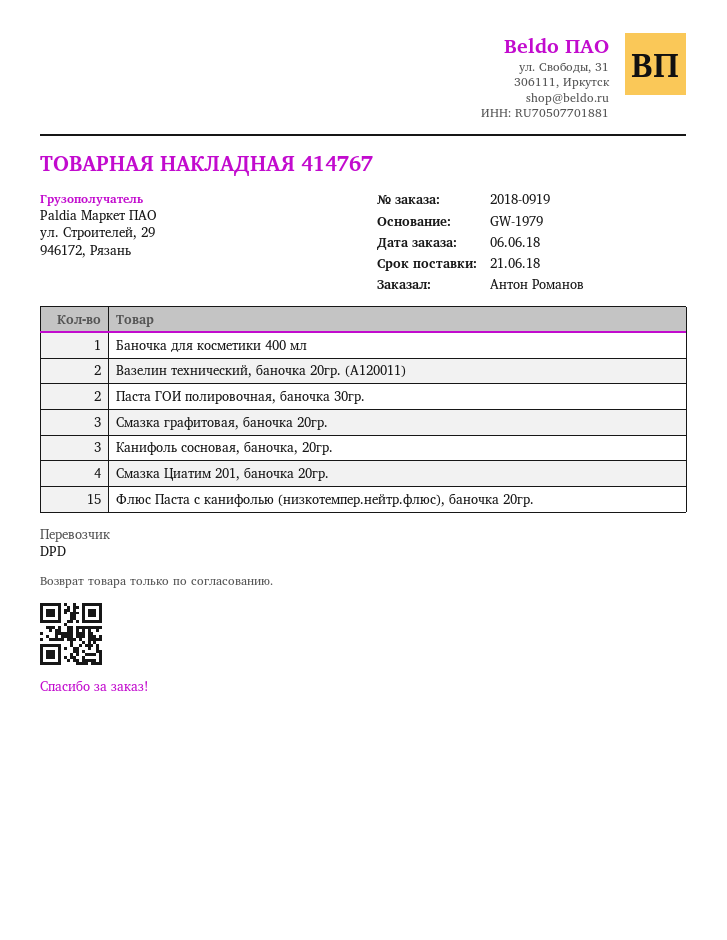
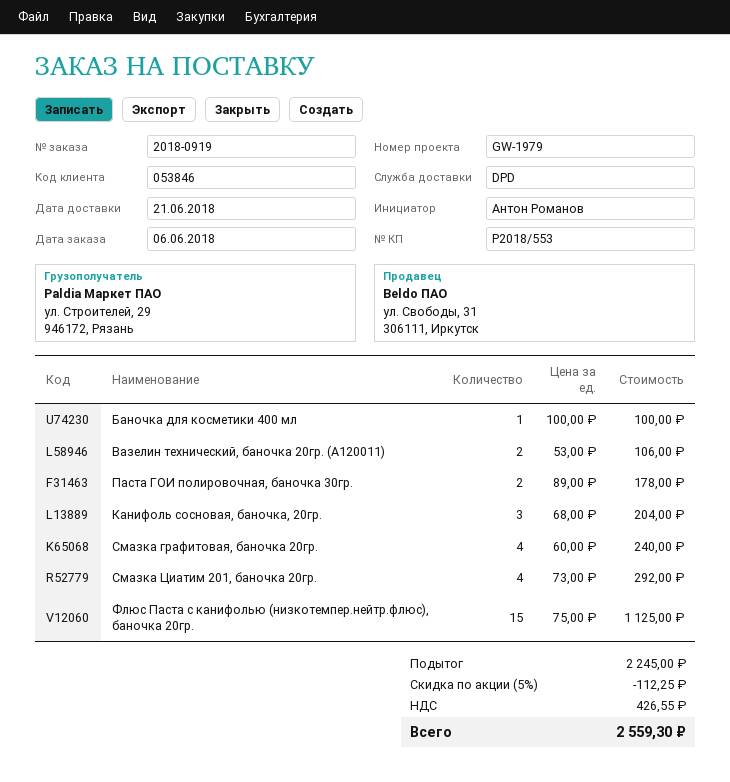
Смазка графитовая, баночка 20гр.: 3 -> 4

